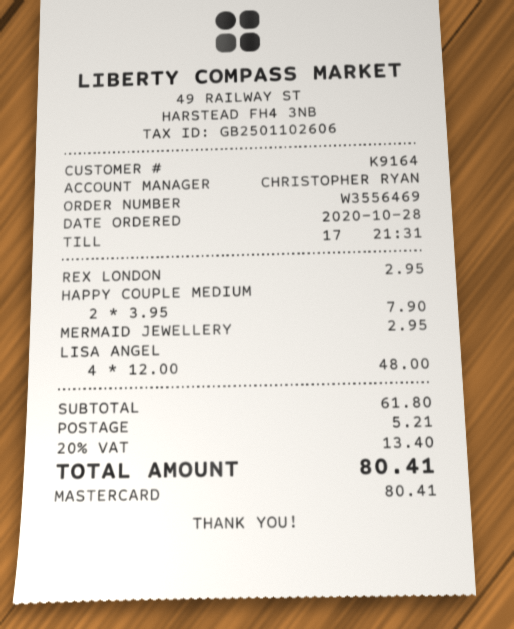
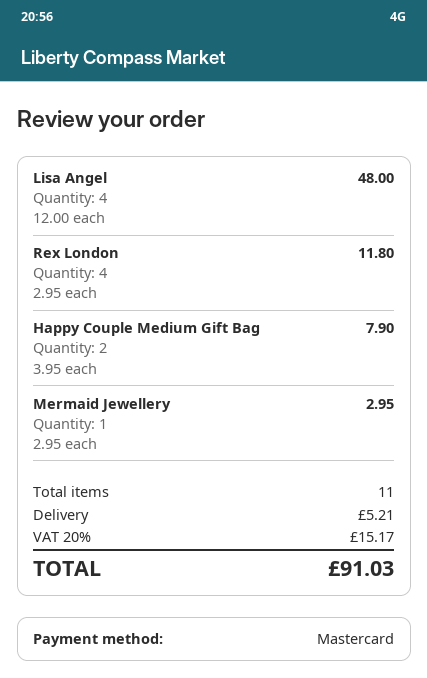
REX LONDON: 1 x 2.95 = 2.95 -> 4 x 2.95 = 11.80
tax: 20% = 13.40 -> 20% = 15.17
total: 80.41 -> 91.03

